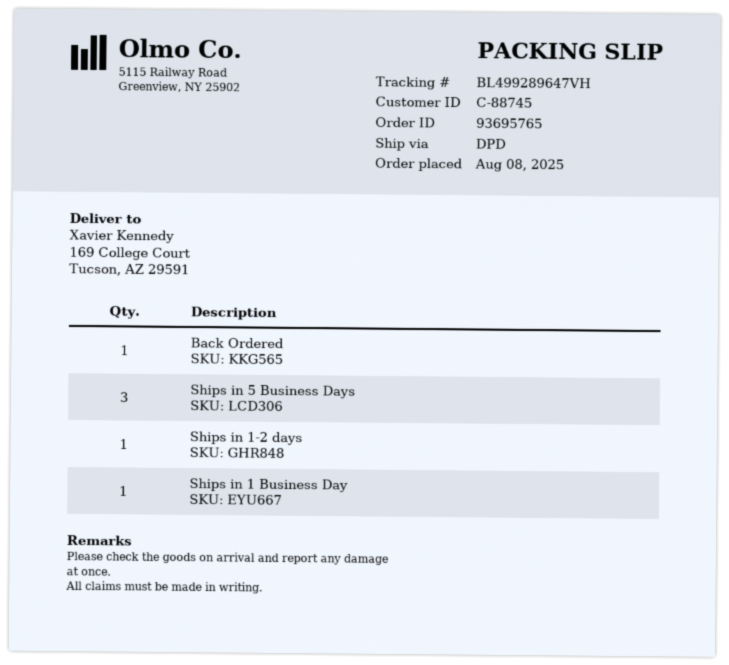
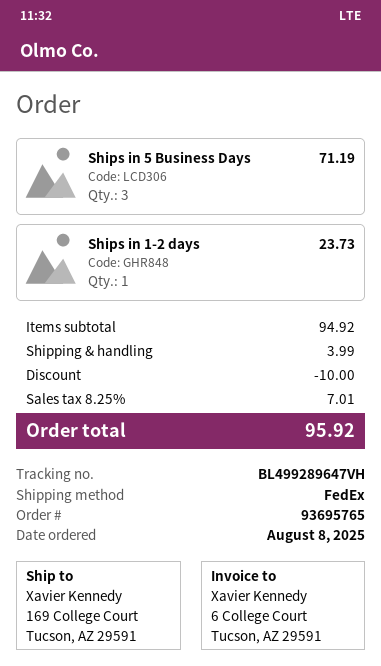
shipping method: DPD -> FedEx
Back Ordered: 1 -> none
Ships in 1 Business Day: 1 -> none

